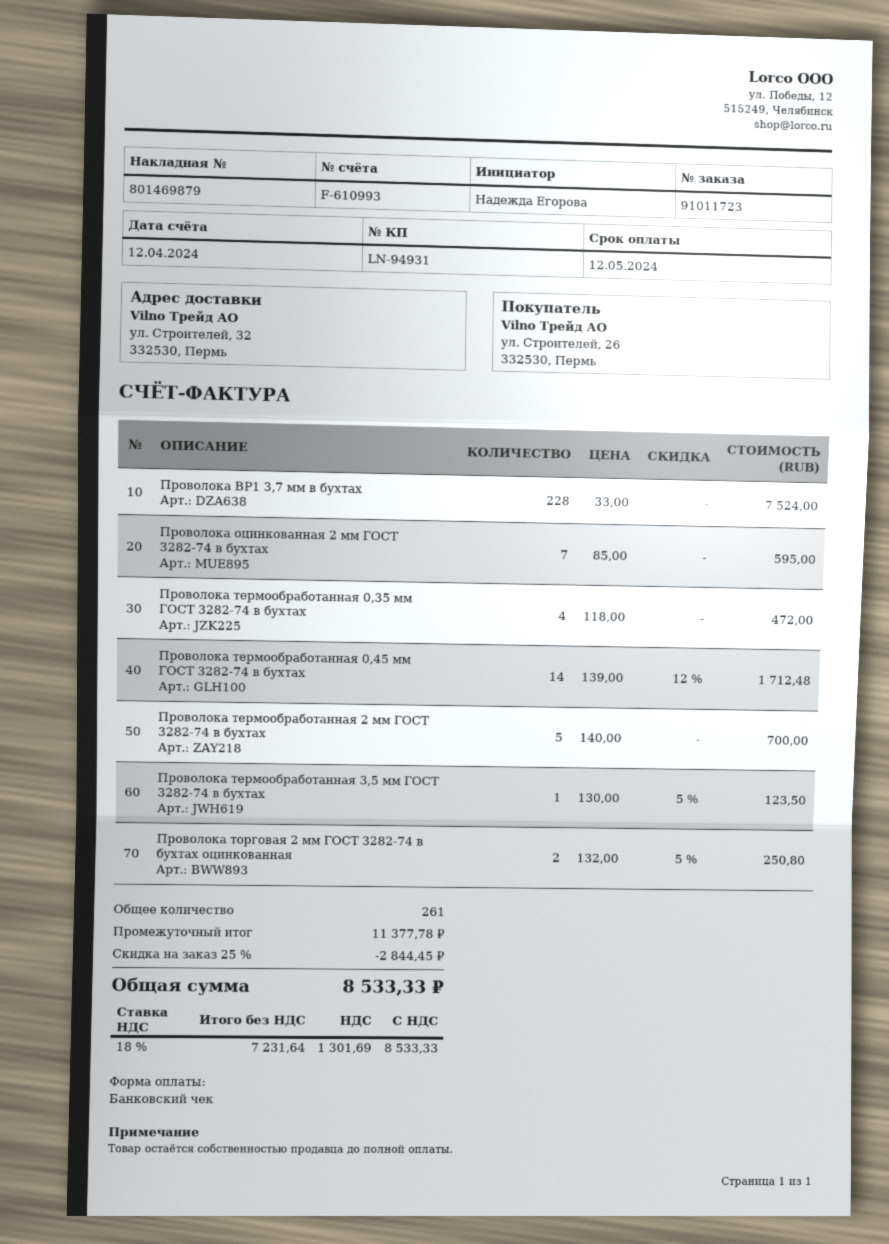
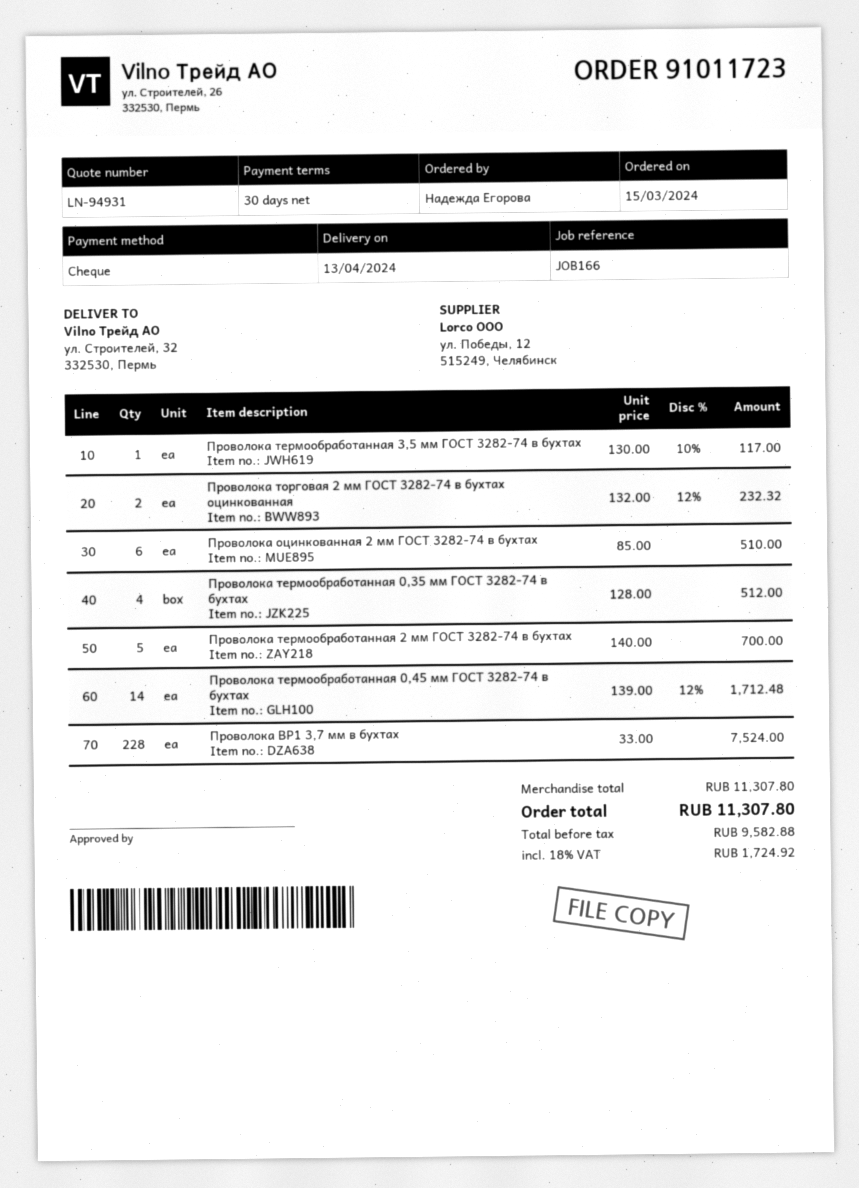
Проволока оцинкованная 2 мм ГОСТ 3282-74 в бухтах: 7 x 85.00 = 595.00 -> 6 x 85.00 = 510.00
Проволока термообработанная 0,35 мм ГОСТ 3282-74 в бухтах: 4 x 118.00 = 472.00 -> 4 x 128.00 = 512.00
Проволока термообработанная 3,5 мм ГОСТ 3282-74 в бухтах: 1 x 130.00 - 5% = 123.50 -> 1 x 130.00 - 10% = 117.00
Проволока торговая 2 мм ГОСТ 3282-74 в бухтах оцинкованная: 2 x 132.00 - 5% = 250.80 -> 2 x 132.00 - 12% = 232.32
subtotal: 11377.78 -> 11307.80
discount: 25% = 2844.45 -> none
net: 7231.64 -> 9582.88
tax: 18% = 1301.69 -> 18% = 1724.92
total: 8533.33 -> 11307.80

